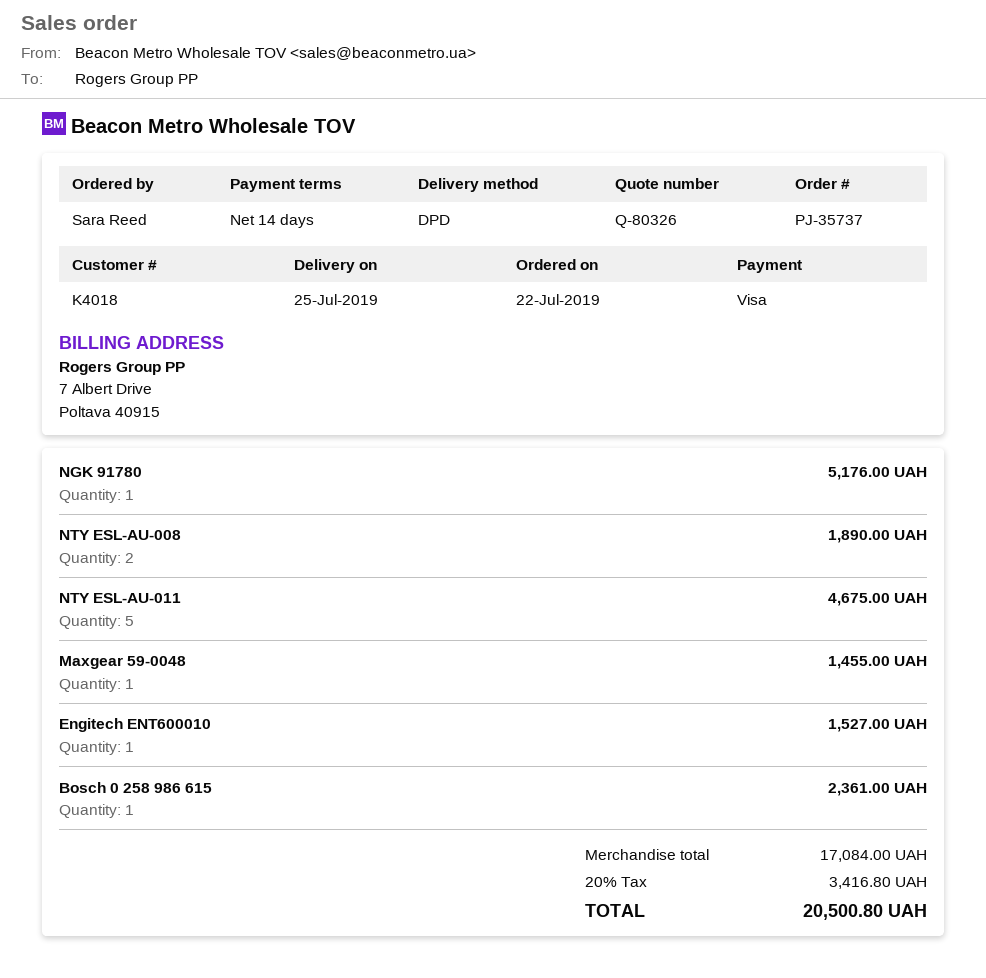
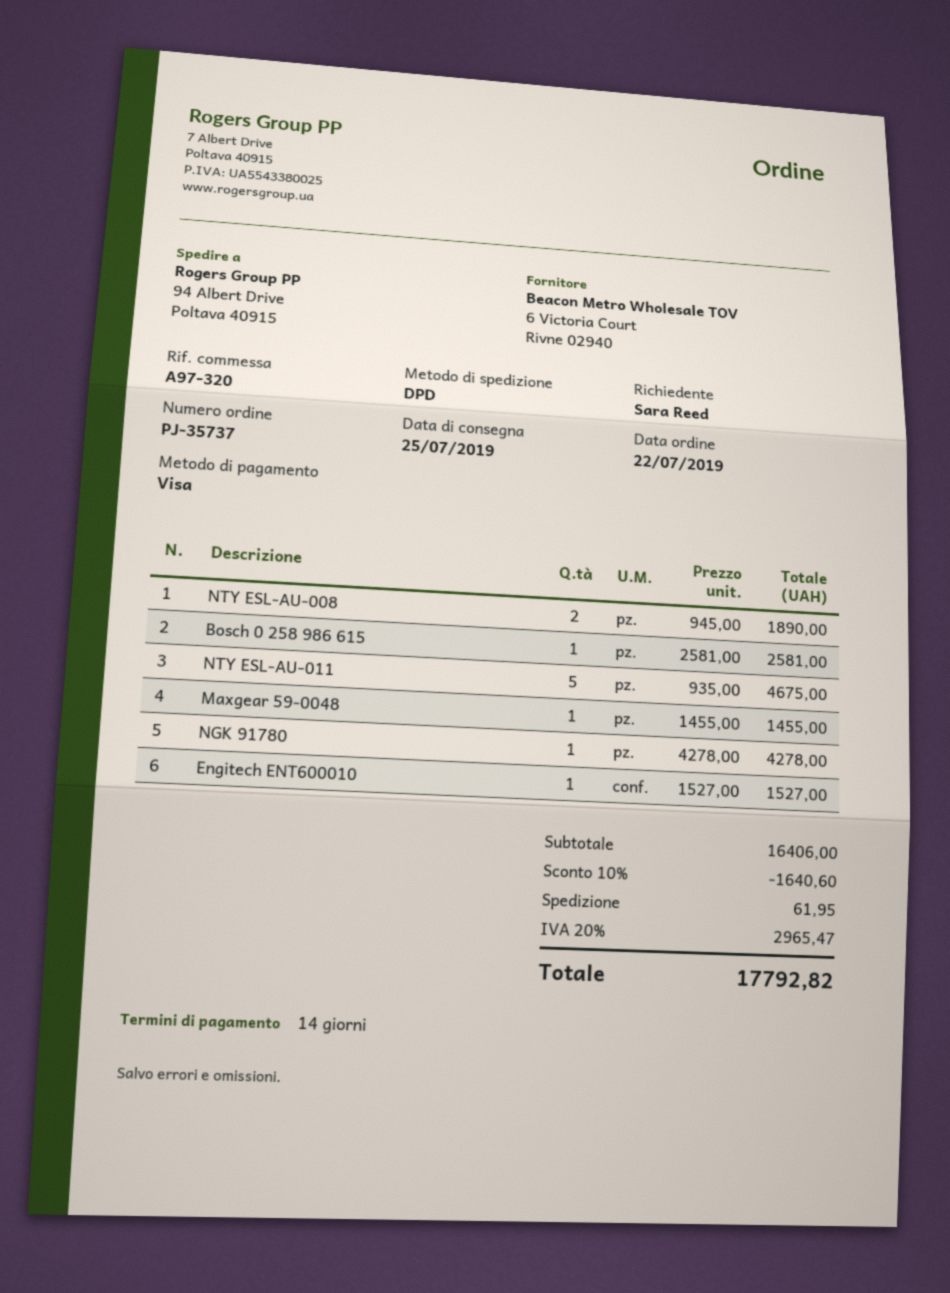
NGK 91780: 1 for 5176.00 -> 1 for 4278.00
Bosch 0 258 986 615: 1 for 2361.00 -> 1 for 2581.00
subtotal: 17084.00 -> 16406.00
discount: none -> 10% = 1640.60
shipping: none -> 61.95
tax: 20% = 3416.80 -> 20% = 2965.47
total: 20500.80 -> 17792.82

